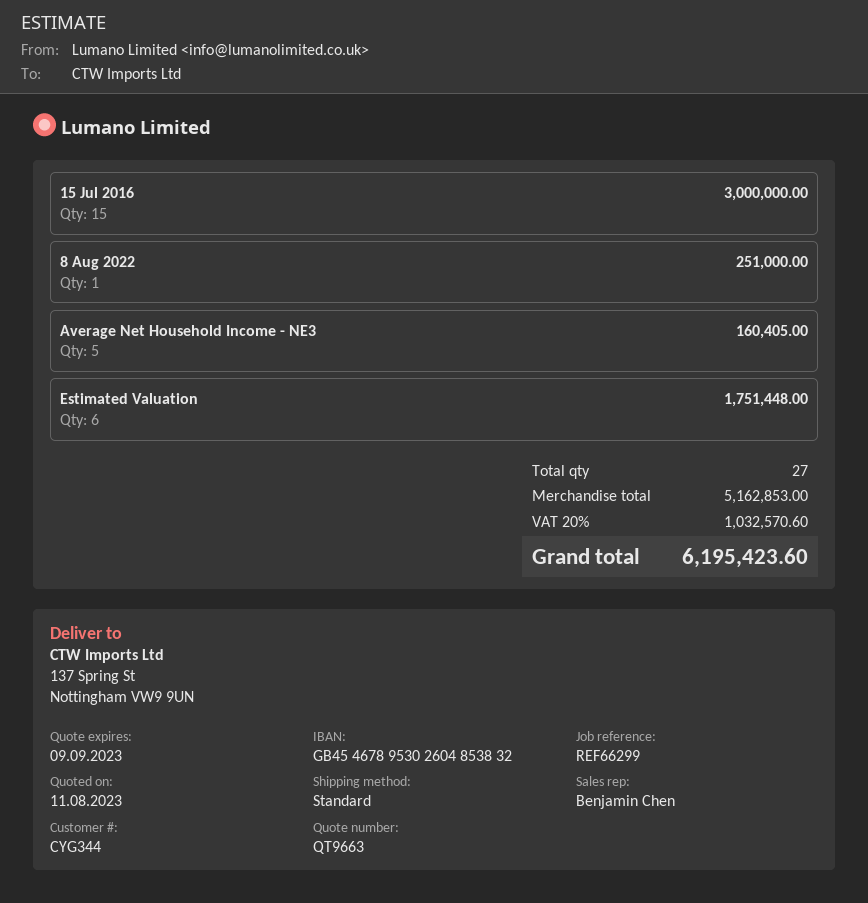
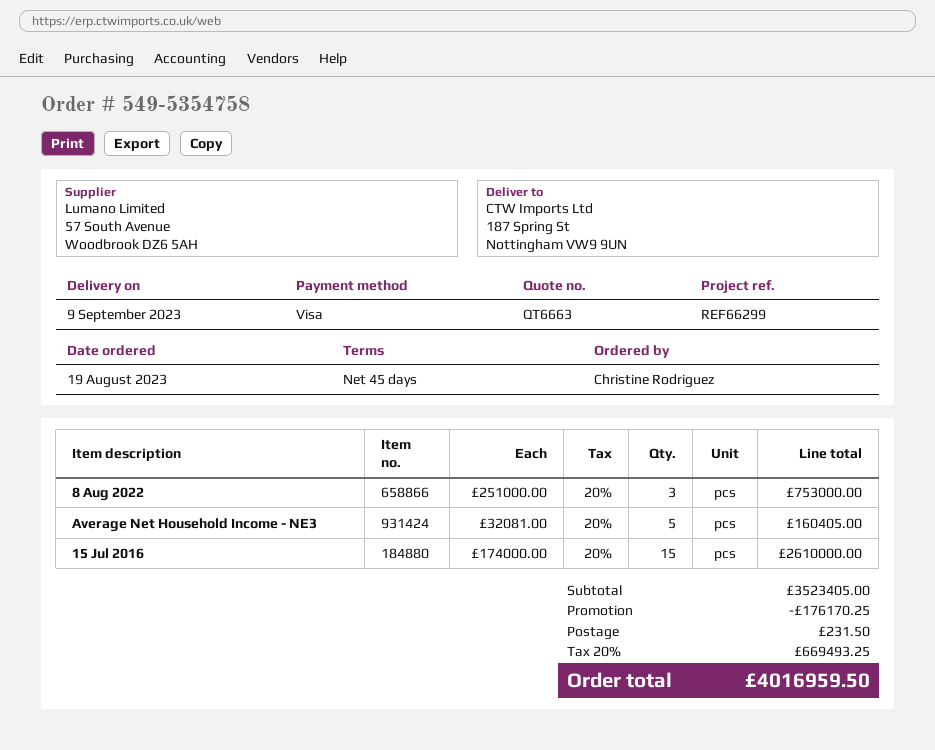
quote number: QT9663 -> QT6663
ship to: 137 Spring St, Nottingham VW9 9UN -> 187 Spring St, Nottingham VW9 9UN
15 Jul 2016: 15 for 3000000.00 -> 15 for 2610000.00
8 Aug 2022: 1 for 251000.00 -> 3 for 753000.00
Estimated Valuation: 6 for 1751448.00 -> none
subtotal: 5162853.00 -> 3523405.00
discount: none -> 176170.25
shipping: none -> 231.50
tax: 20% = 1032570.60 -> 20% = 669493.25
total: 6195423.60 -> 4016959.50

